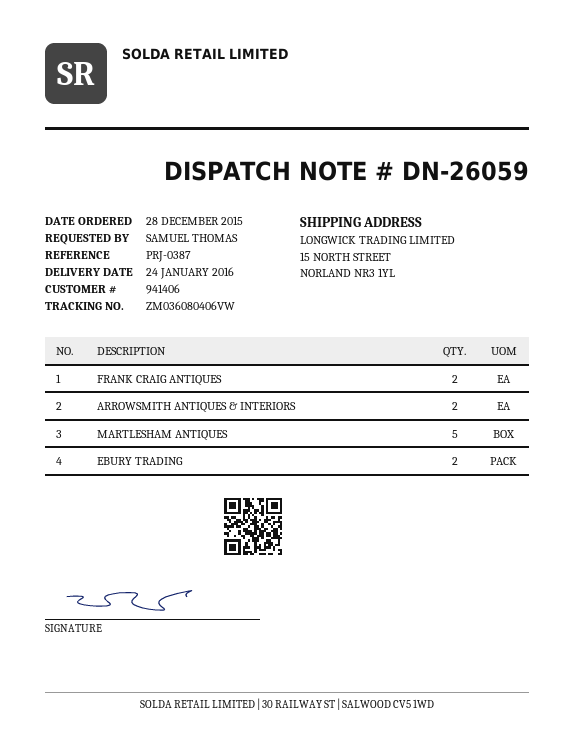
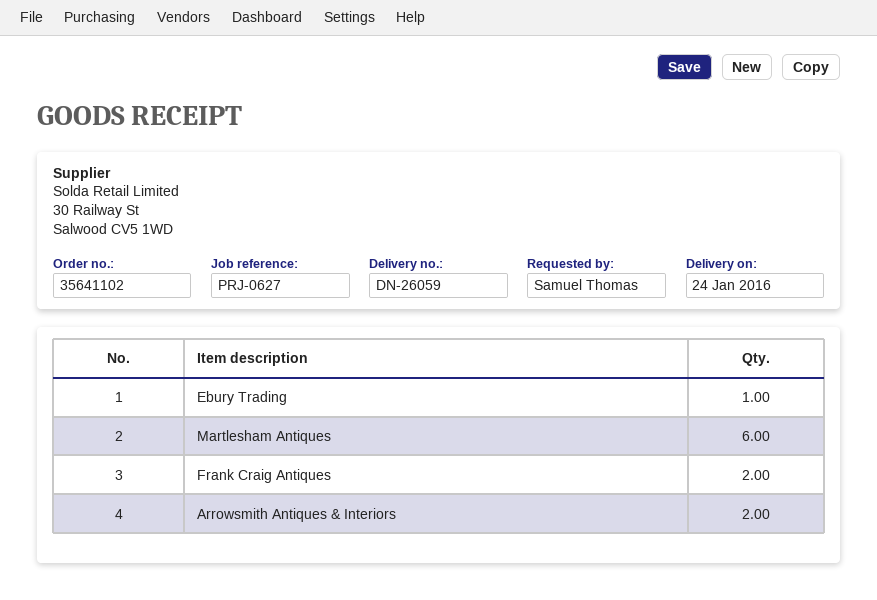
reference: PRJ-0387 -> PRJ-0627
MARTLESHAM ANTIQUES: 5 -> 6
EBURY TRADING: 2 -> 1

